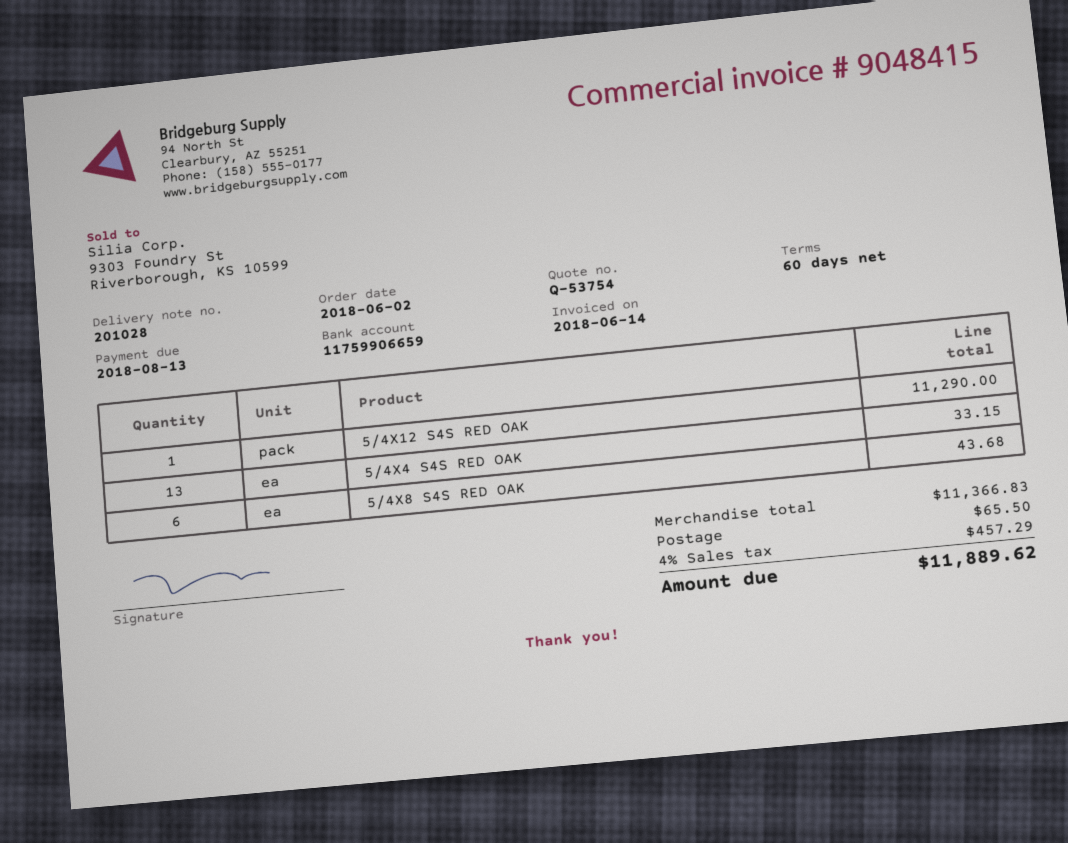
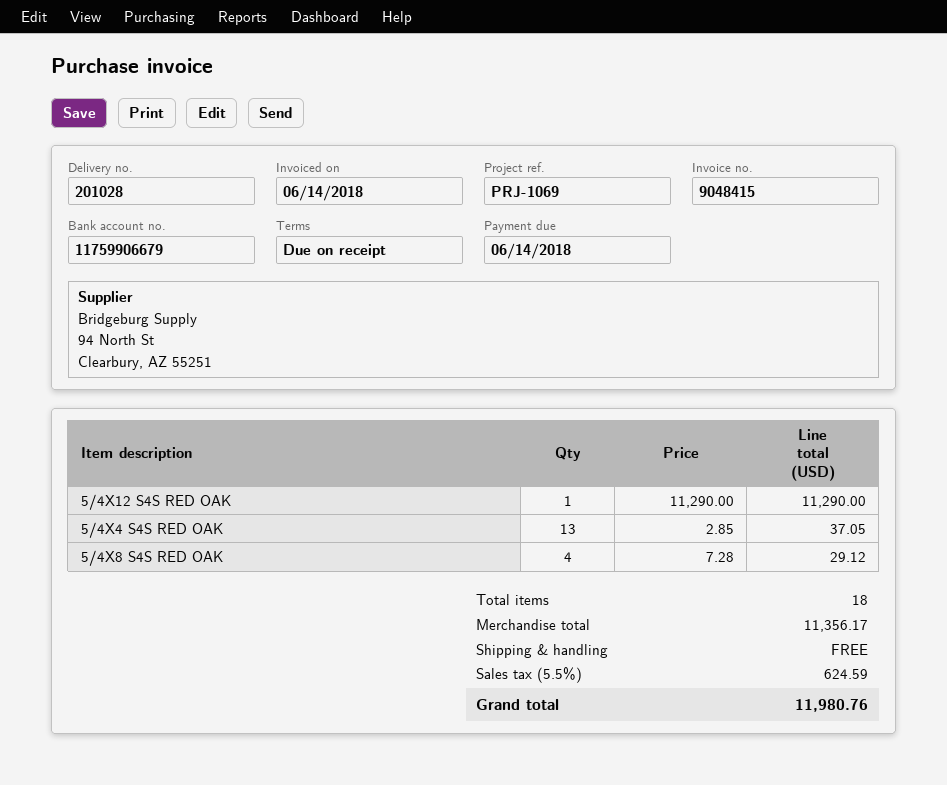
payment terms: 60 days -> on receipt
due date: 2018-08-13 -> 2018-06-14
bank account: 11759906659 -> 11759906679
5/4X4 S4S RED OAK: 13 for 33.15 -> 13 for 37.05
5/4X8 S4S RED OAK: 6 for 43.68 -> 4 for 29.12
subtotal: 11366.83 -> 11356.17
shipping: 65.50 -> 0.00
tax: 4% = 457.29 -> 5.5% = 624.59
total: 11889.62 -> 11980.76

